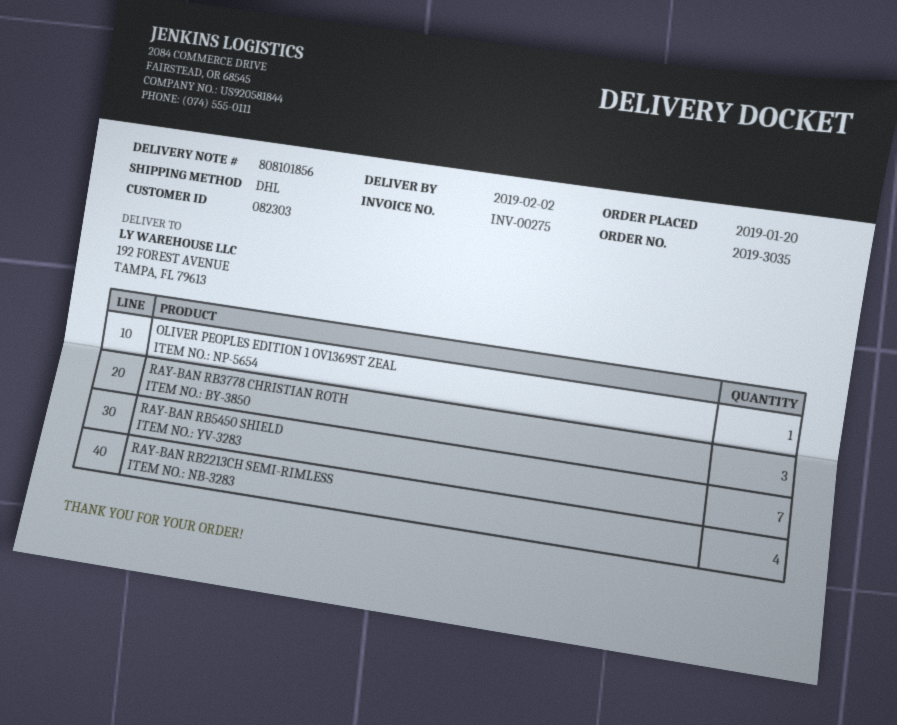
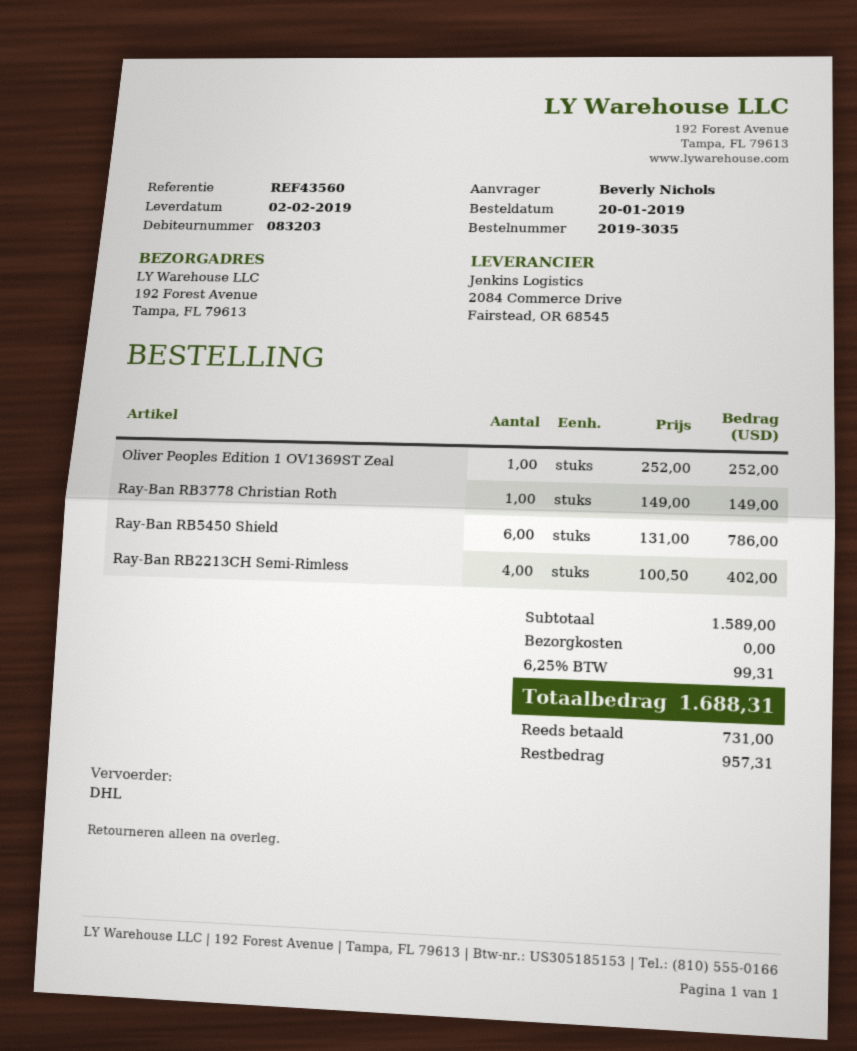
customer number: 082303 -> 083203
RAY-BAN RB3778 CHRISTIAN ROTH: 3 -> 1
RAY-BAN RB5450 SHIELD: 7 -> 6

